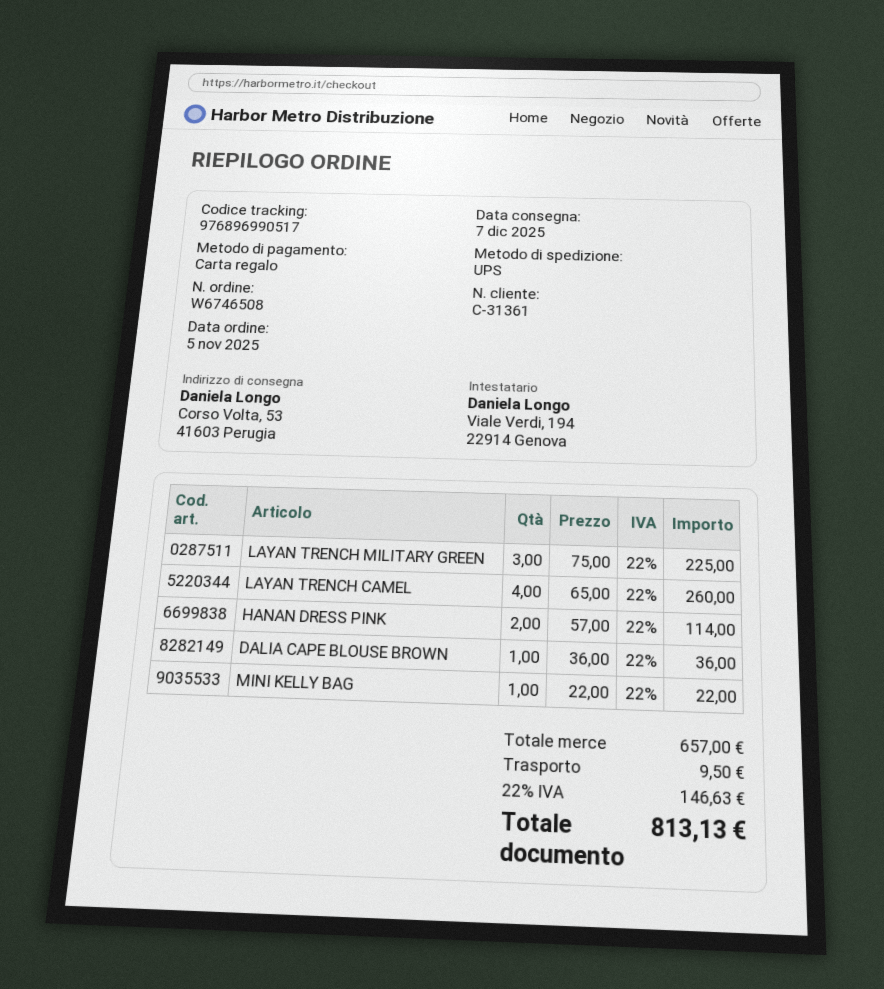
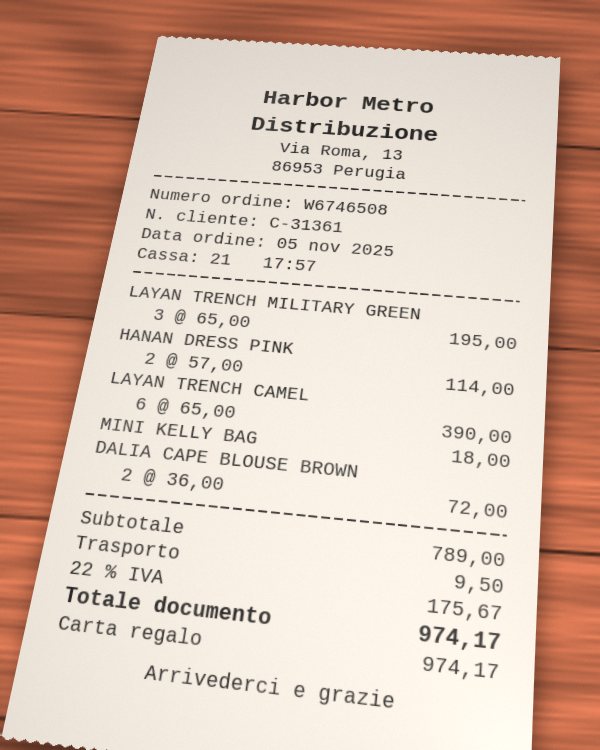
LAYAN TRENCH MILITARY GREEN: 3 x 75.00 = 225.00 -> 3 x 65.00 = 195.00
LAYAN TRENCH CAMEL: 4 x 65.00 = 260.00 -> 6 x 65.00 = 390.00
DALIA CAPE BLOUSE BROWN: 1 x 36.00 = 36.00 -> 2 x 36.00 = 72.00
MINI KELLY BAG: 1 x 22.00 = 22.00 -> 1 x 18.00 = 18.00
subtotal: 657.00 -> 789.00
tax: 22% = 146.63 -> 22% = 175.67
total: 813.13 -> 974.17

